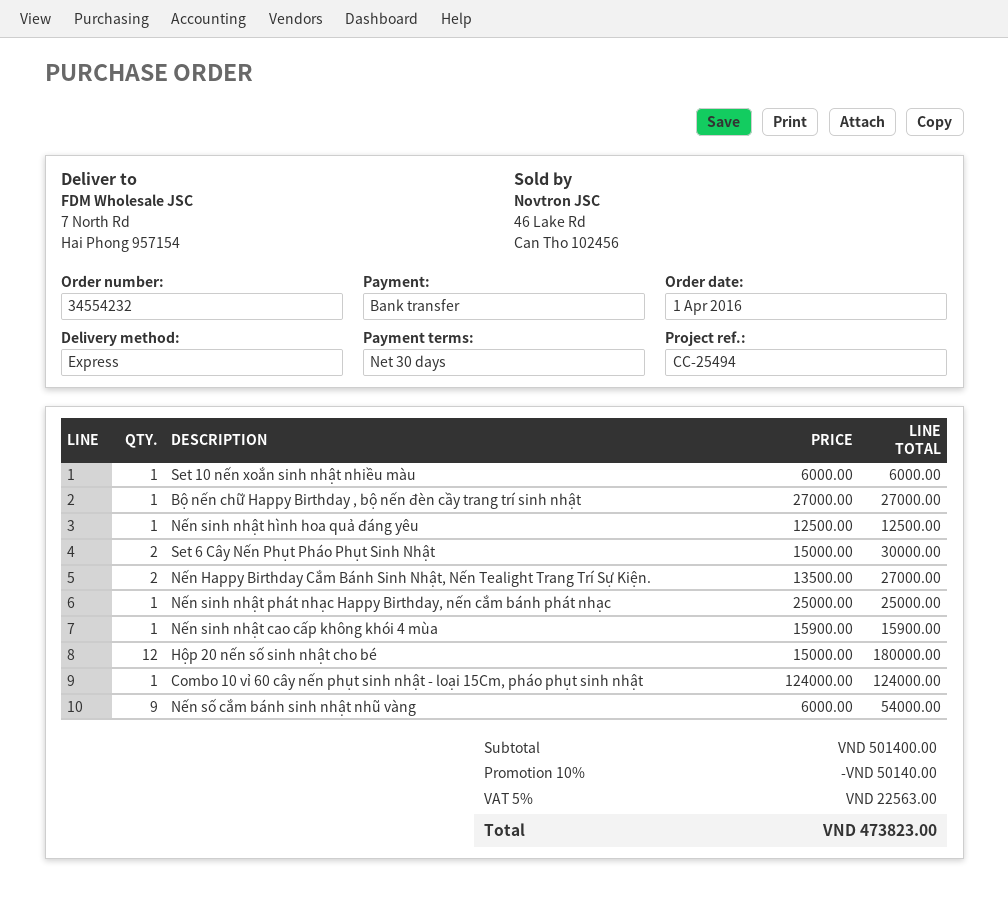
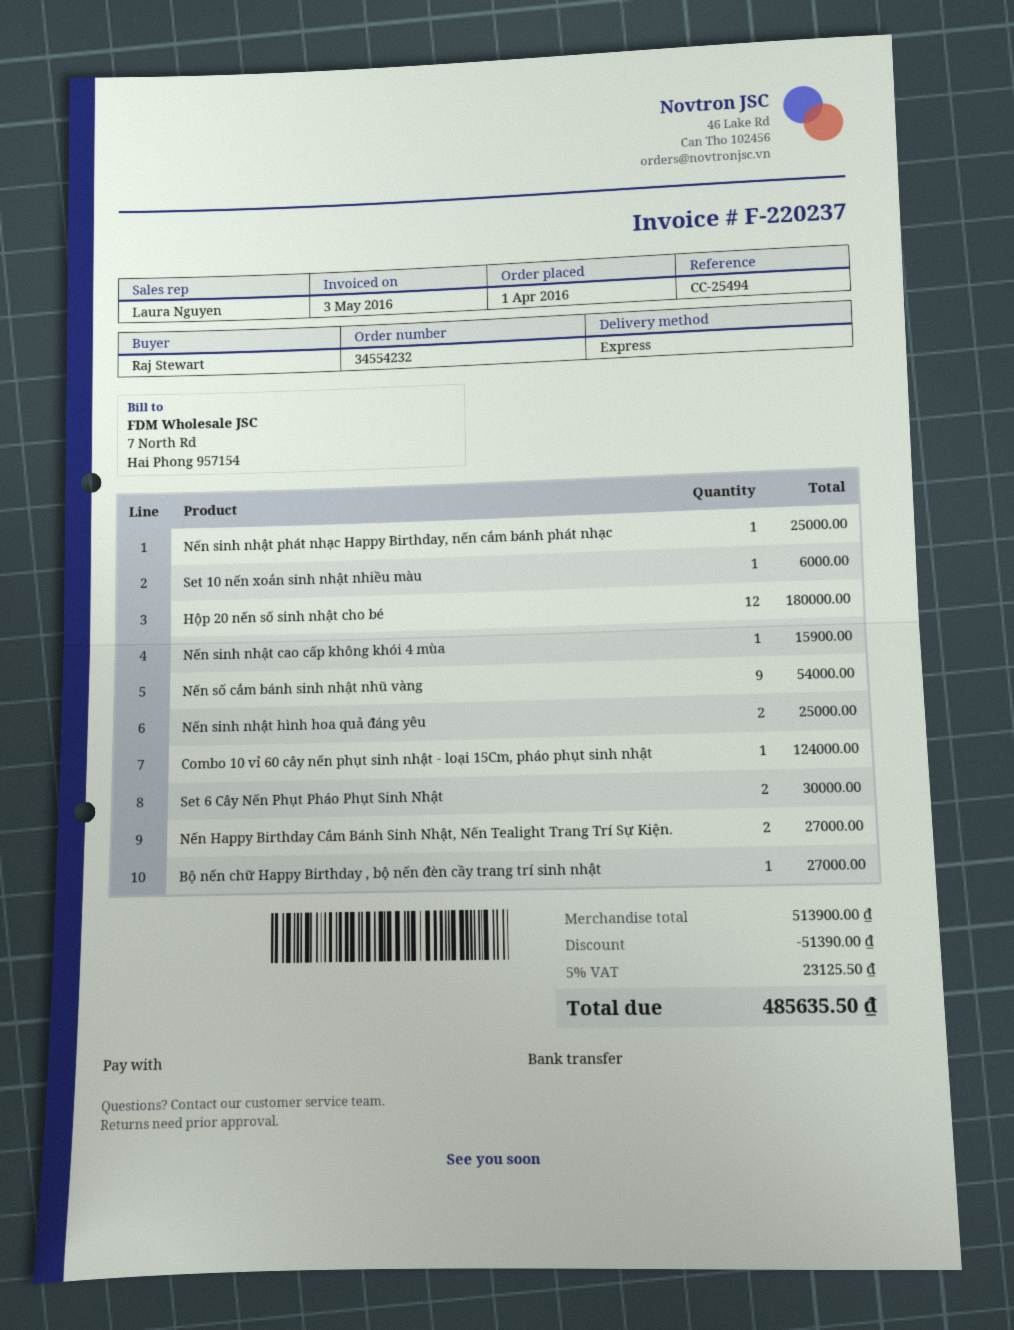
Nến sinh nhật hình hoa quả đáng yêu: 1 for 12500.00 -> 2 for 25000.00
subtotal: 501400.00 -> 513900.00
discount: 50140.00 -> 51390.00
tax: 5% = 22563.00 -> 5% = 23125.50
total: 473823.00 -> 485635.50

